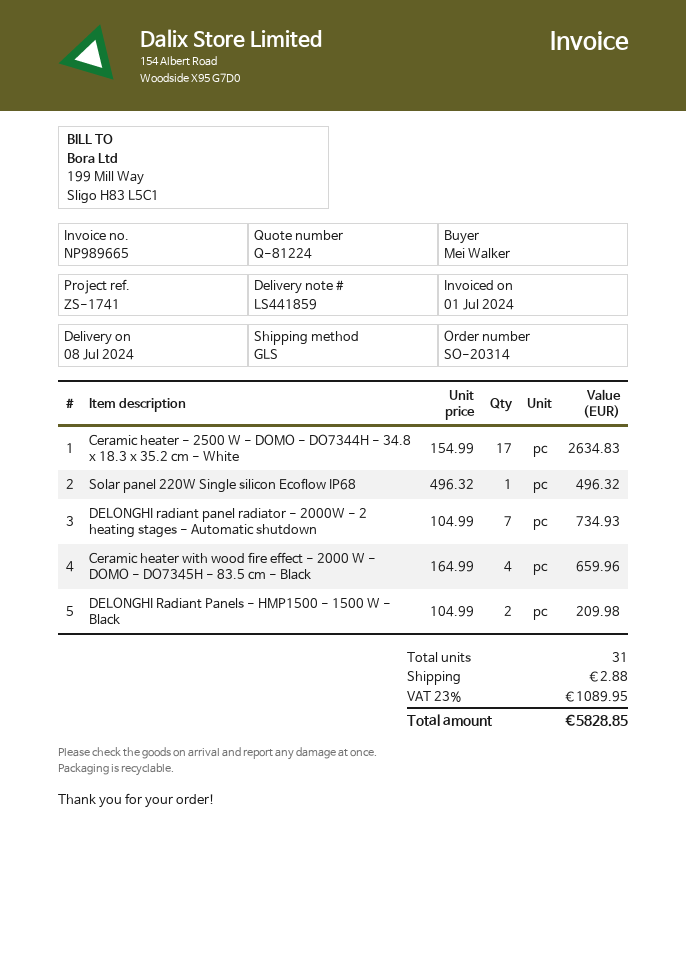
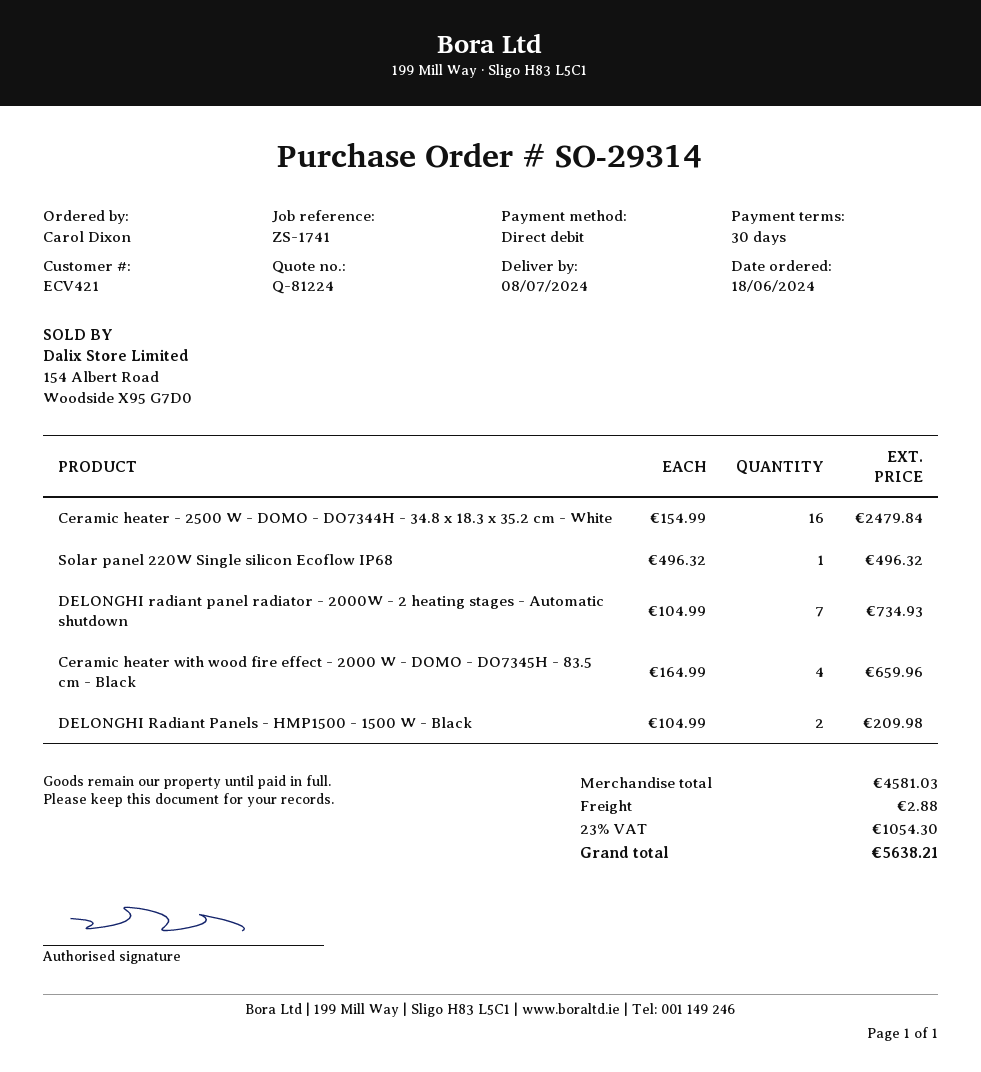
order number: SO-20314 -> SO-29314
ordered by: Mei Walker -> Carol Dixon
Ceramic heater - 2500 W - DOMO - DO7344H - 34.8 x 18.3 x 35.2 cm - White: 17 x 154.99 = 2634.83 -> 16 x 154.99 = 2479.84
tax: 23% = 1089.95 -> 23% = 1054.30
total: 5828.85 -> 5638.21

